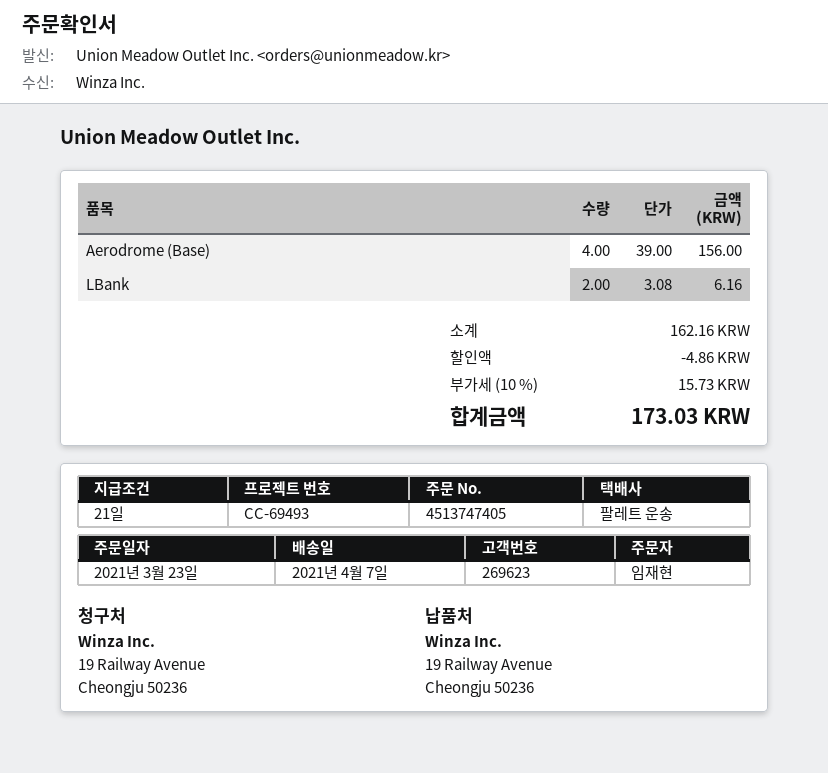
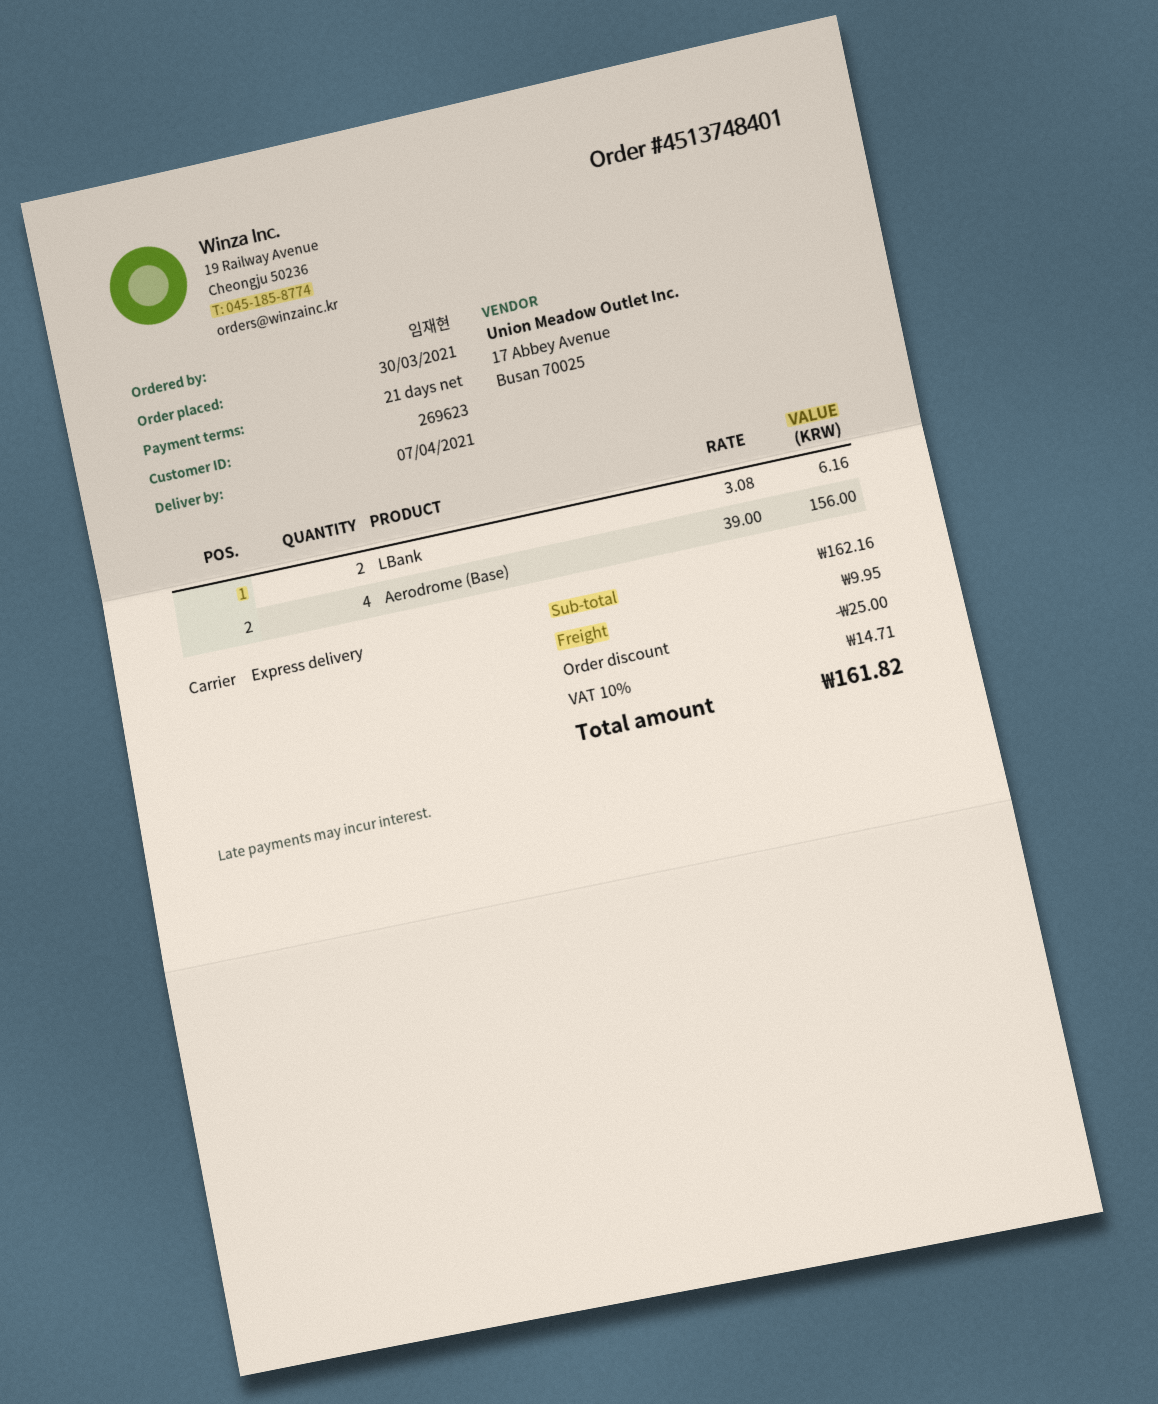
order number: 4513747405 -> 4513748401
order date: 2021-03-23 -> 2021-03-30
shipping method: pallet freight -> express
discount: 4.86 -> 25.00
shipping: none -> 9.95
tax: 10% = 15.73 -> 10% = 14.71
total: 173.03 -> 161.82

